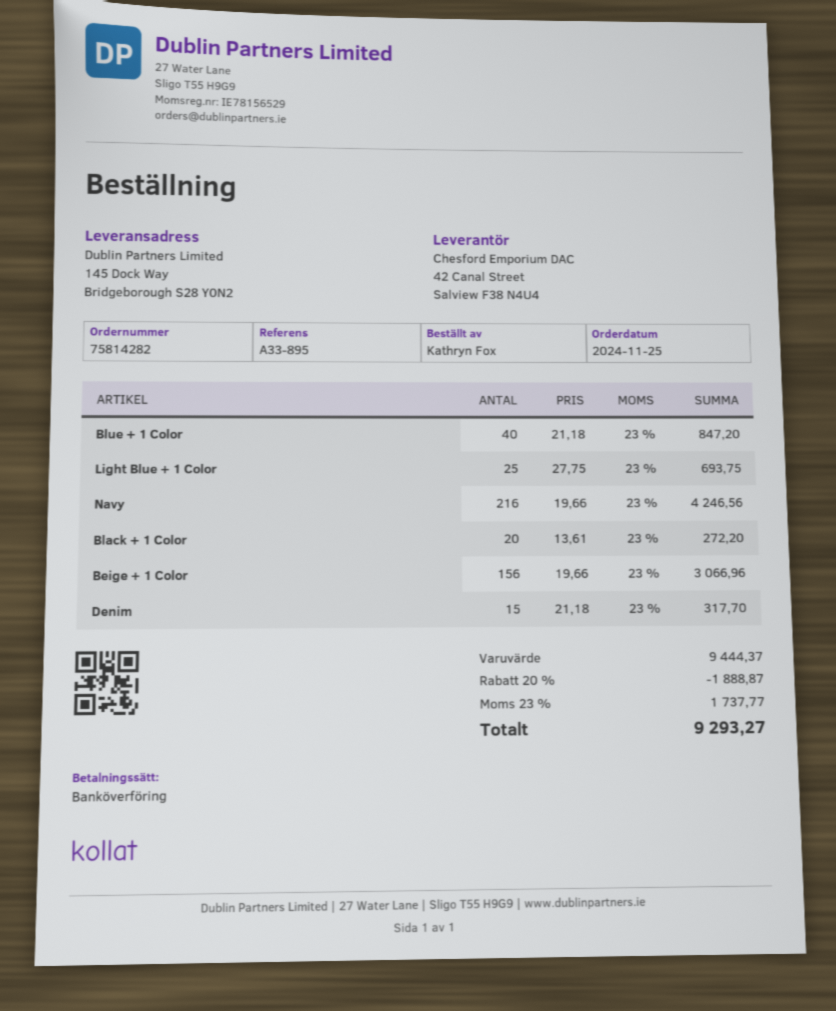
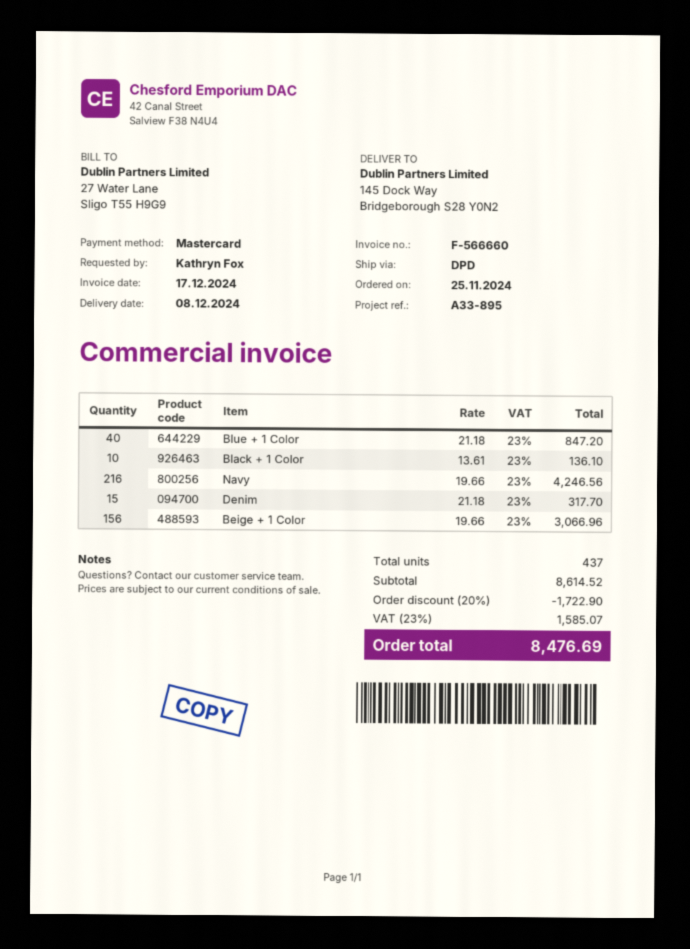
payment method: bank transfer -> Mastercard
Light Blue + 1 Color: 25 x 27.75 = 693.75 -> none
Black + 1 Color: 20 x 13.61 = 272.20 -> 10 x 13.61 = 136.10
subtotal: 9444.37 -> 8614.52
discount: 20% = 1888.87 -> 20% = 1722.90
tax: 23% = 1737.77 -> 23% = 1585.07
total: 9293.27 -> 8476.69

